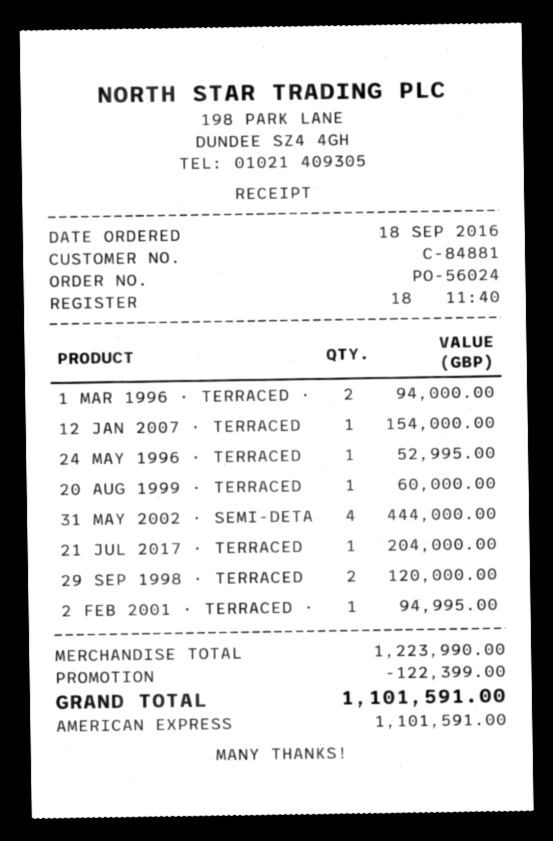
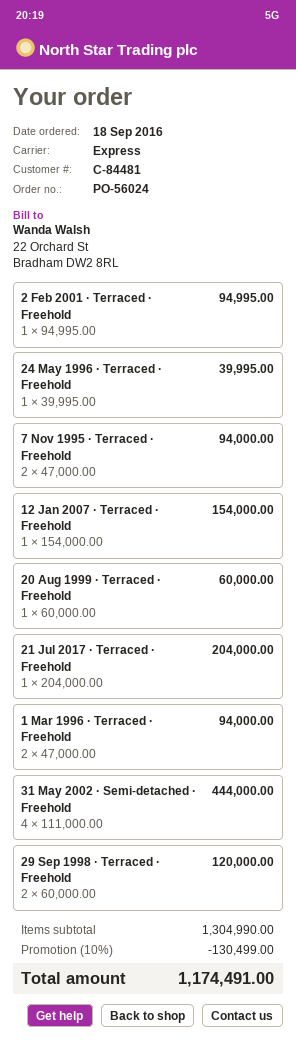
customer number: C-84881 -> C-84481
24 MAY 1996 · TERRACED: 1 for 52995.00 -> 1 for 39995.00
7 Nov 1995 · Terraced · Freehold: none -> 2 for 94000.00
subtotal: 1223990.00 -> 1304990.00
discount: 122399.00 -> 130499.00
total: 1101591.00 -> 1174491.00

